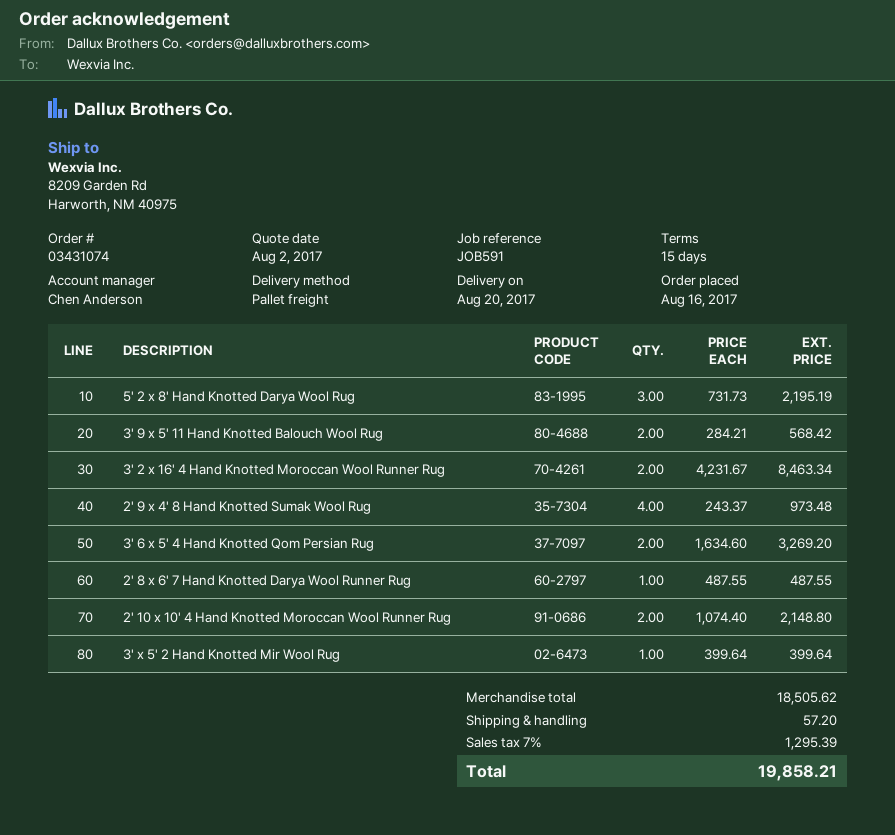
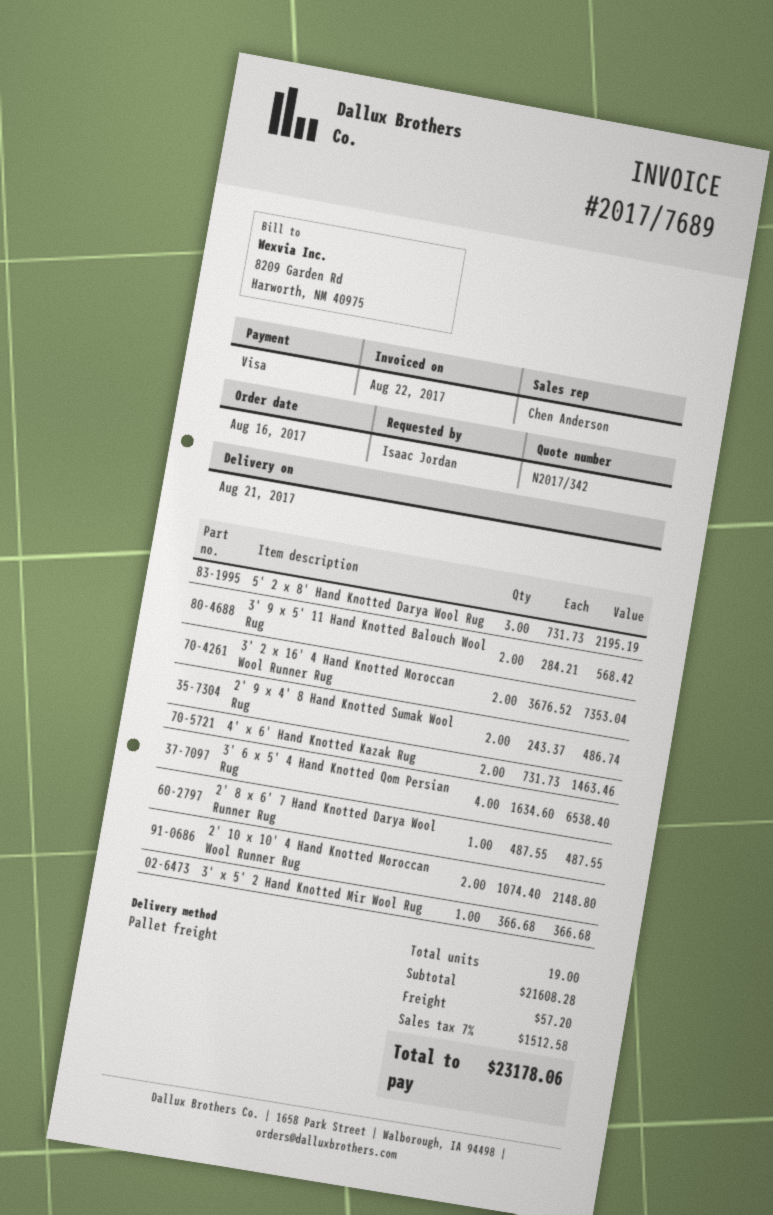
delivery date: 2017-08-20 -> 2017-08-21
3' 2 x 16' 4 Hand Knotted Moroccan Wool Runner Rug: 2 x 4231.67 = 8463.34 -> 2 x 3676.52 = 7353.04
2' 9 x 4' 8 Hand Knotted Sumak Wool Rug: 4 x 243.37 = 973.48 -> 2 x 243.37 = 486.74
3' 6 x 5' 4 Hand Knotted Qom Persian Rug: 2 x 1634.60 = 3269.20 -> 4 x 1634.60 = 6538.40
3' x 5' 2 Hand Knotted Mir Wool Rug: 1 x 399.64 = 399.64 -> 1 x 366.68 = 366.68
4' x 6' Hand Knotted Kazak Rug: none -> 2 x 731.73 = 1463.46
subtotal: 18505.62 -> 21608.28
tax: 7% = 1295.39 -> 7% = 1512.58
total: 19858.21 -> 23178.06

